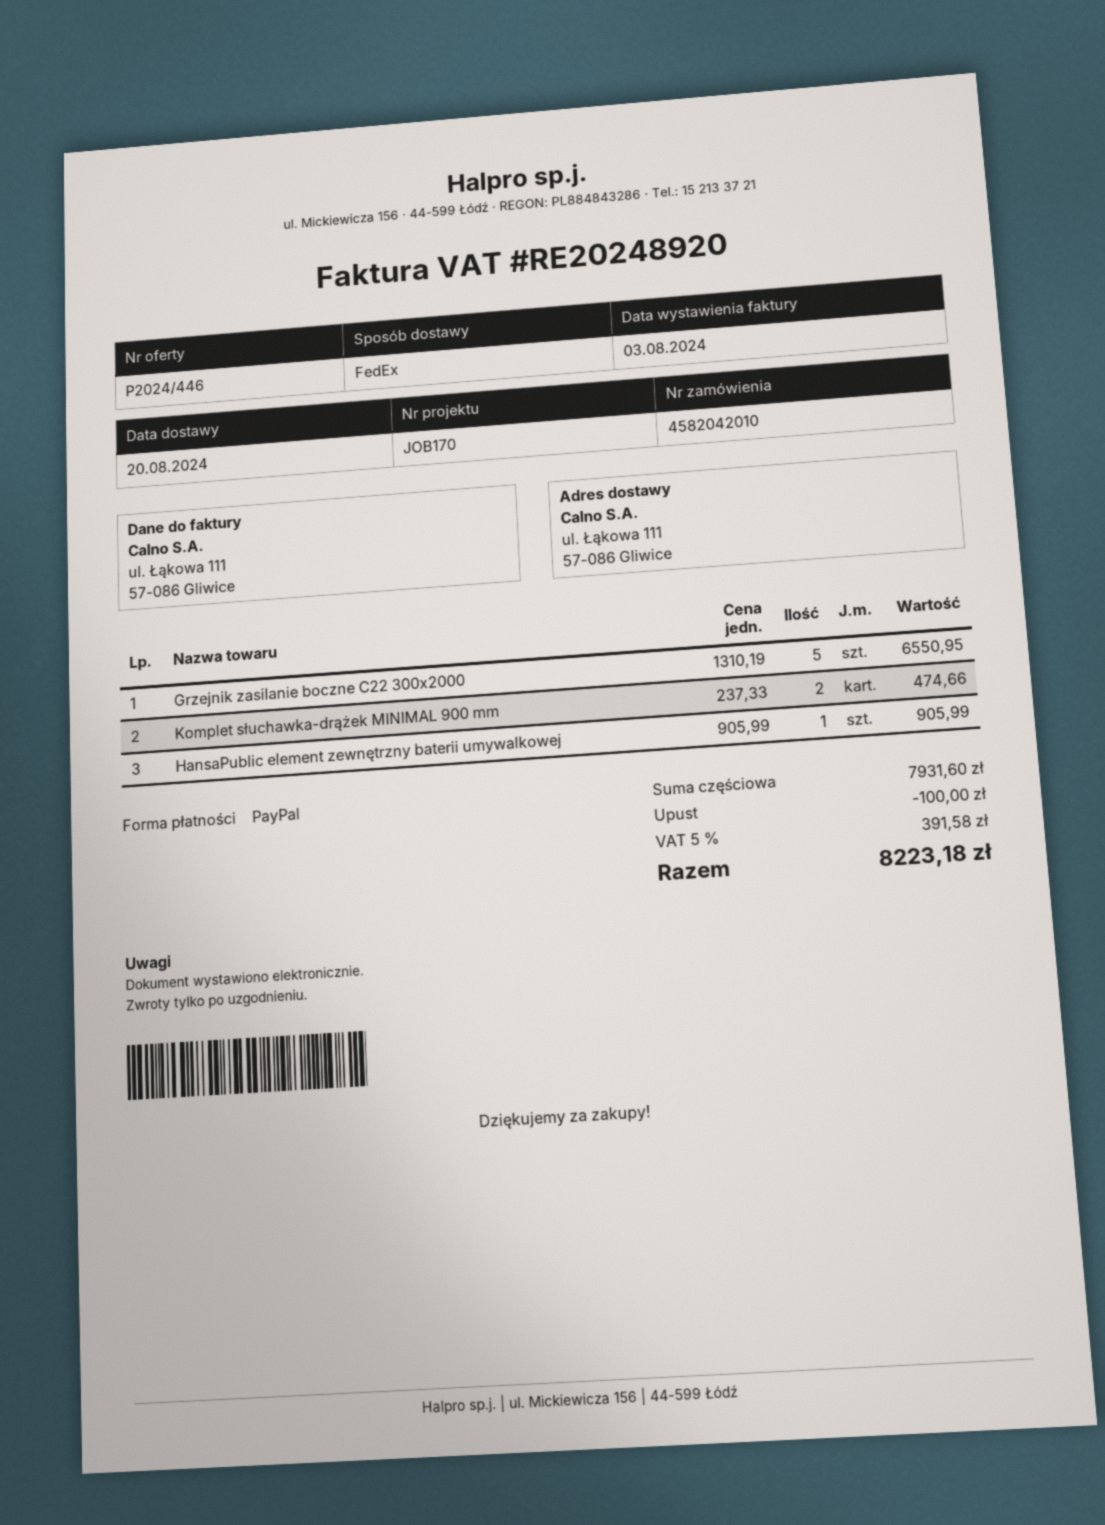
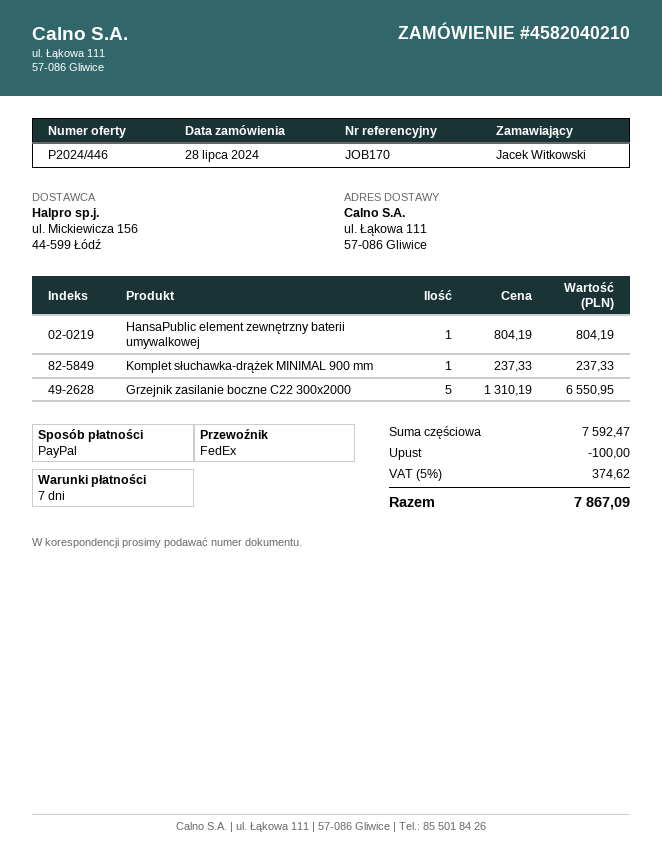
order number: 4582042010 -> 4582040210
Komplet słuchawka-drążek MINIMAL 900 mm: 2 x 237.33 = 474.66 -> 1 x 237.33 = 237.33
HansaPublic element zewnętrzny baterii umywalkowej: 1 x 905.99 = 905.99 -> 1 x 804.19 = 804.19
subtotal: 7931.60 -> 7592.47
tax: 5% = 391.58 -> 5% = 374.62
total: 8223.18 -> 7867.09

